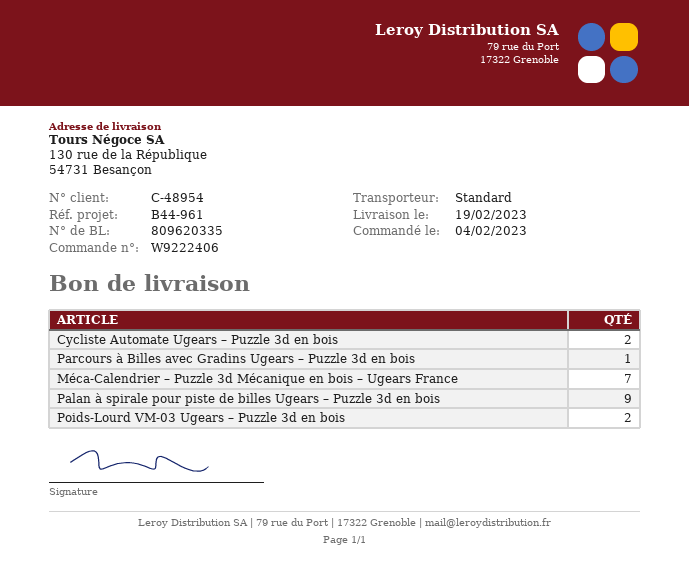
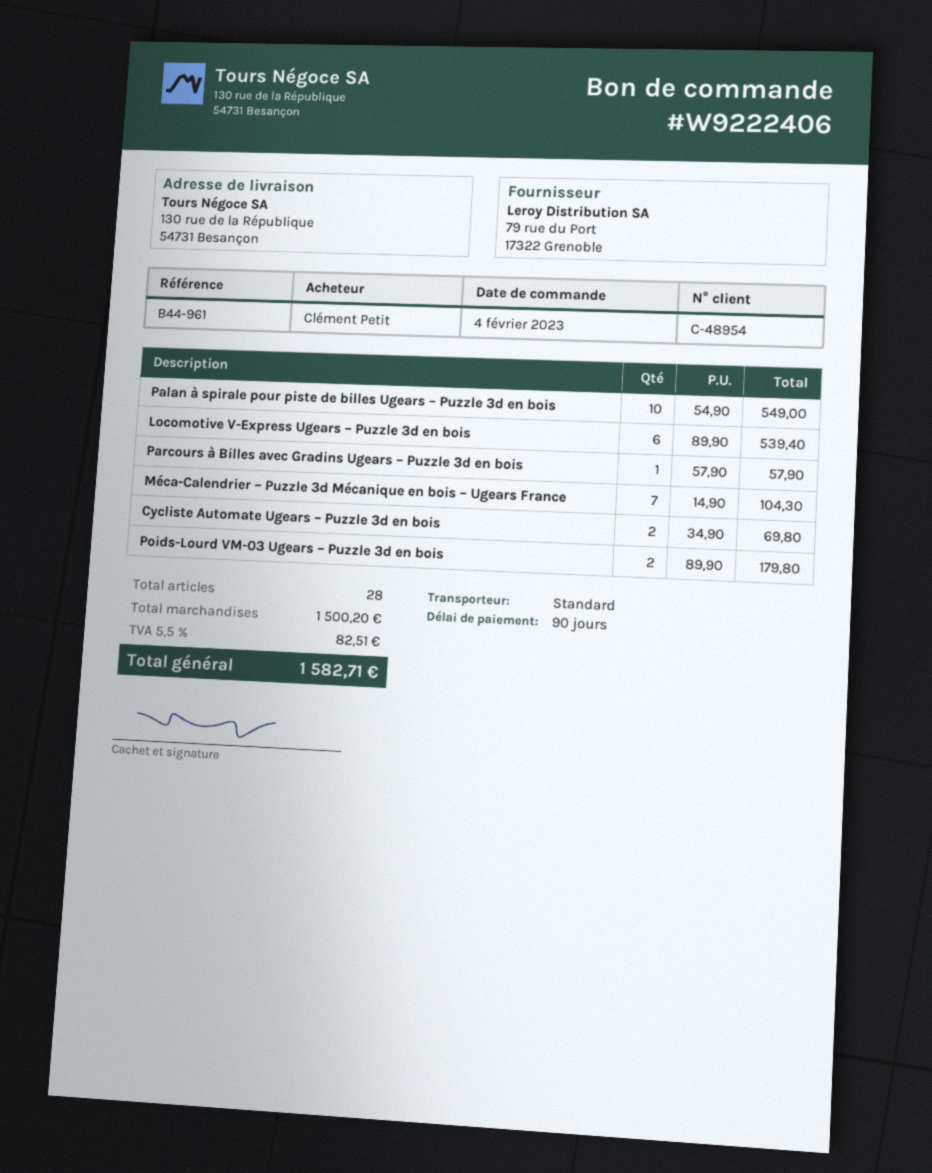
Palan à spirale pour piste de billes Ugears – Puzzle 3d en bois: 9 -> 10
Locomotive V-Express Ugears – Puzzle 3d en bois: none -> 6

